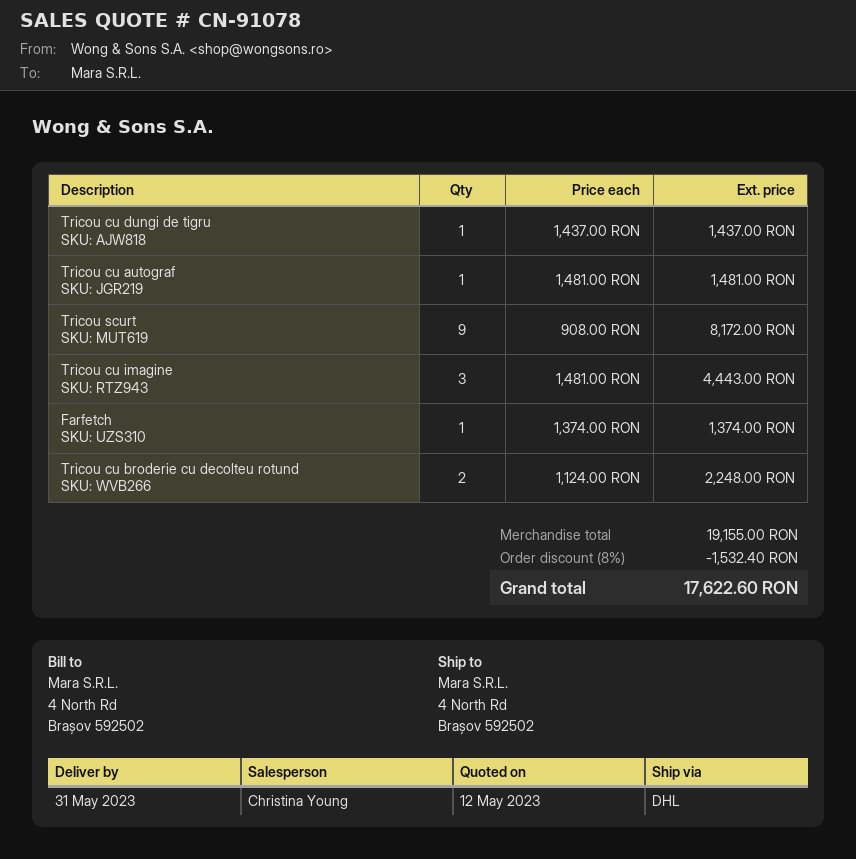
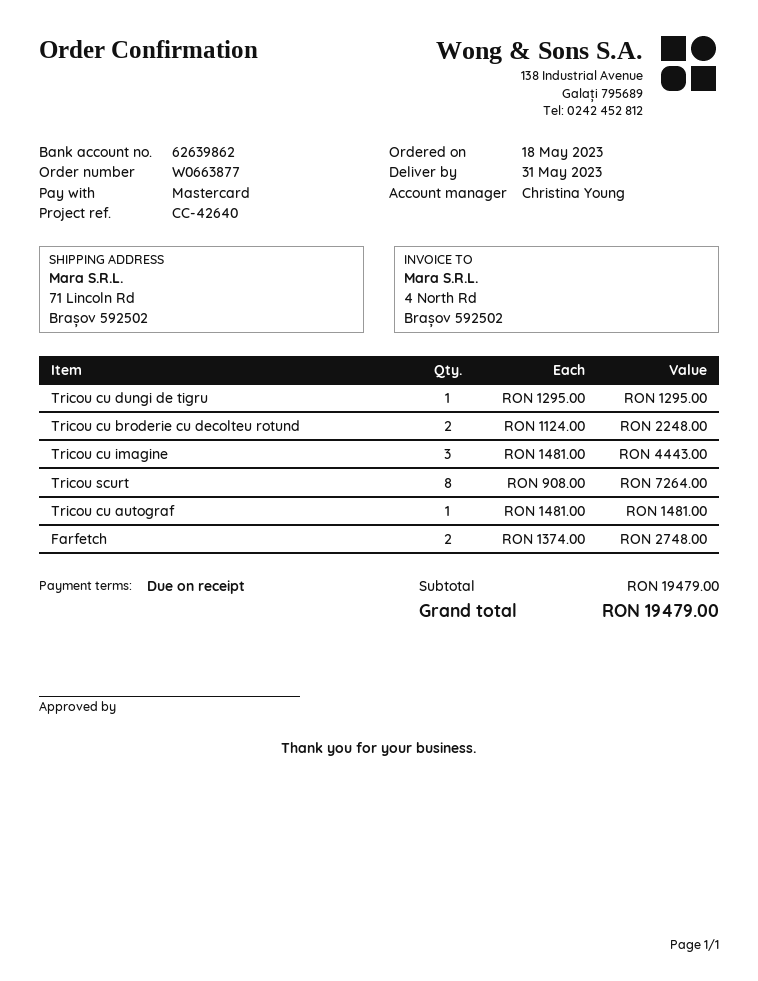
ship to: 4 North Rd, Brașov 592502 -> 71 Lincoln Rd, Brașov 592502
Tricou cu dungi de tigru: 1 x 1437.00 = 1437.00 -> 1 x 1295.00 = 1295.00
Tricou scurt: 9 x 908.00 = 8172.00 -> 8 x 908.00 = 7264.00
Farfetch: 1 x 1374.00 = 1374.00 -> 2 x 1374.00 = 2748.00
subtotal: 19155.00 -> 19479.00
discount: 8% = 1532.40 -> none
total: 17622.60 -> 19479.00

